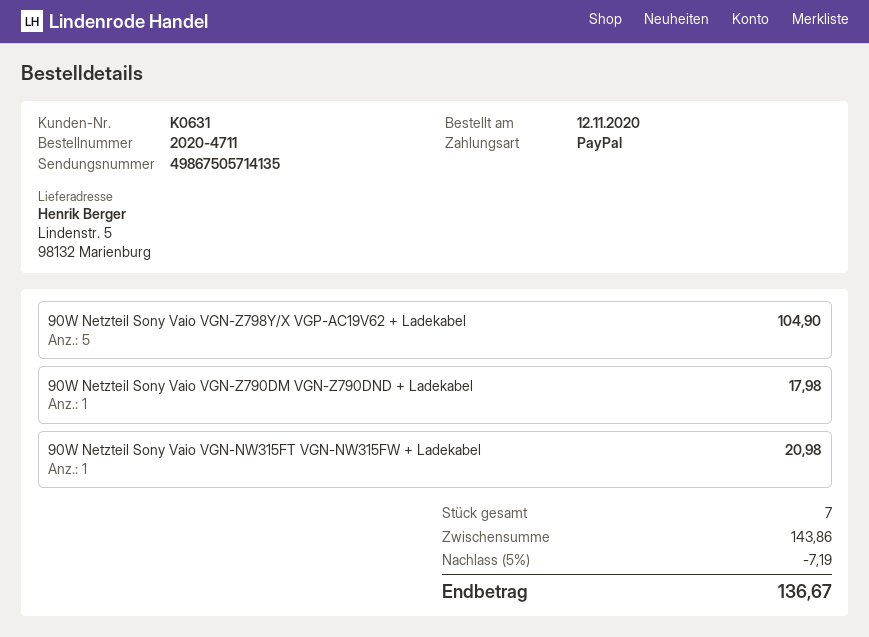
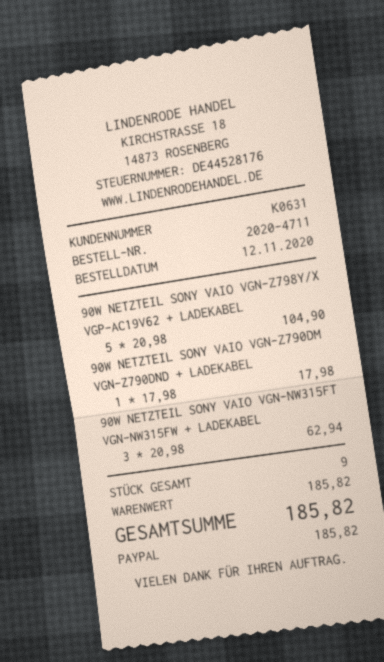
90W Netzteil Sony Vaio VGN-NW315FT VGN-NW315FW + Ladekabel: 1 for 20.98 -> 3 for 62.94
total quantity: 7 -> 9
subtotal: 143.86 -> 185.82
discount: 5% = 7.19 -> none
total: 136.67 -> 185.82

